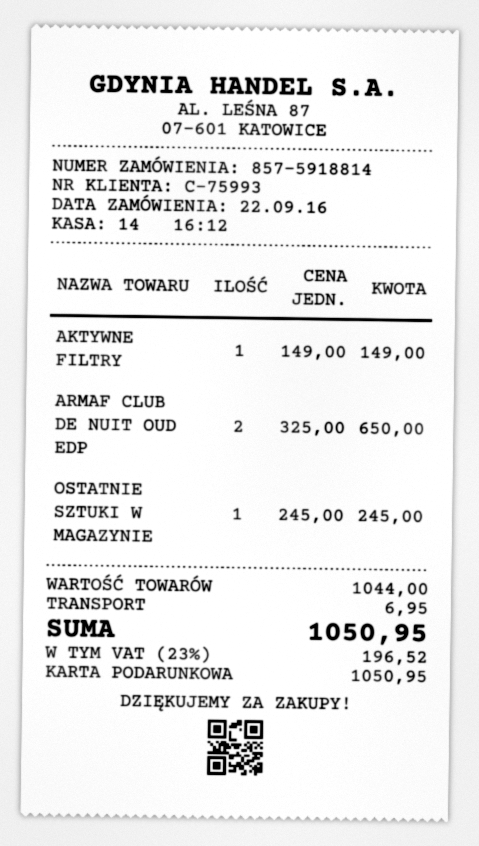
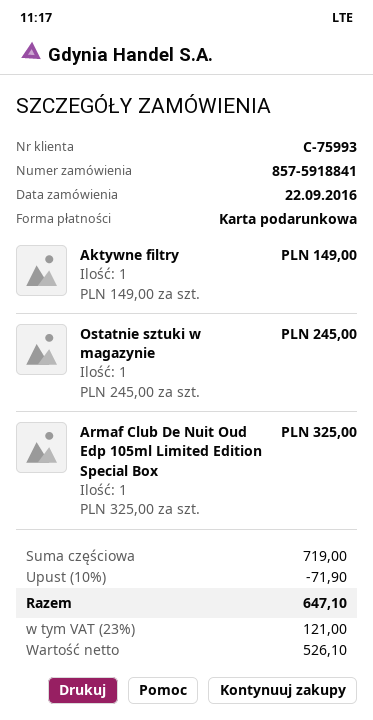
order number: 857-5918814 -> 857-5918841
ARMAF CLUB DE NUIT OUD EDP: 2 x 325.00 = 650.00 -> 1 x 325.00 = 325.00
subtotal: 1044.00 -> 719.00
discount: none -> 10% = 71.90
shipping: 6.95 -> none
tax: 23% = 196.52 -> 23% = 121.00
total: 1050.95 -> 647.10

